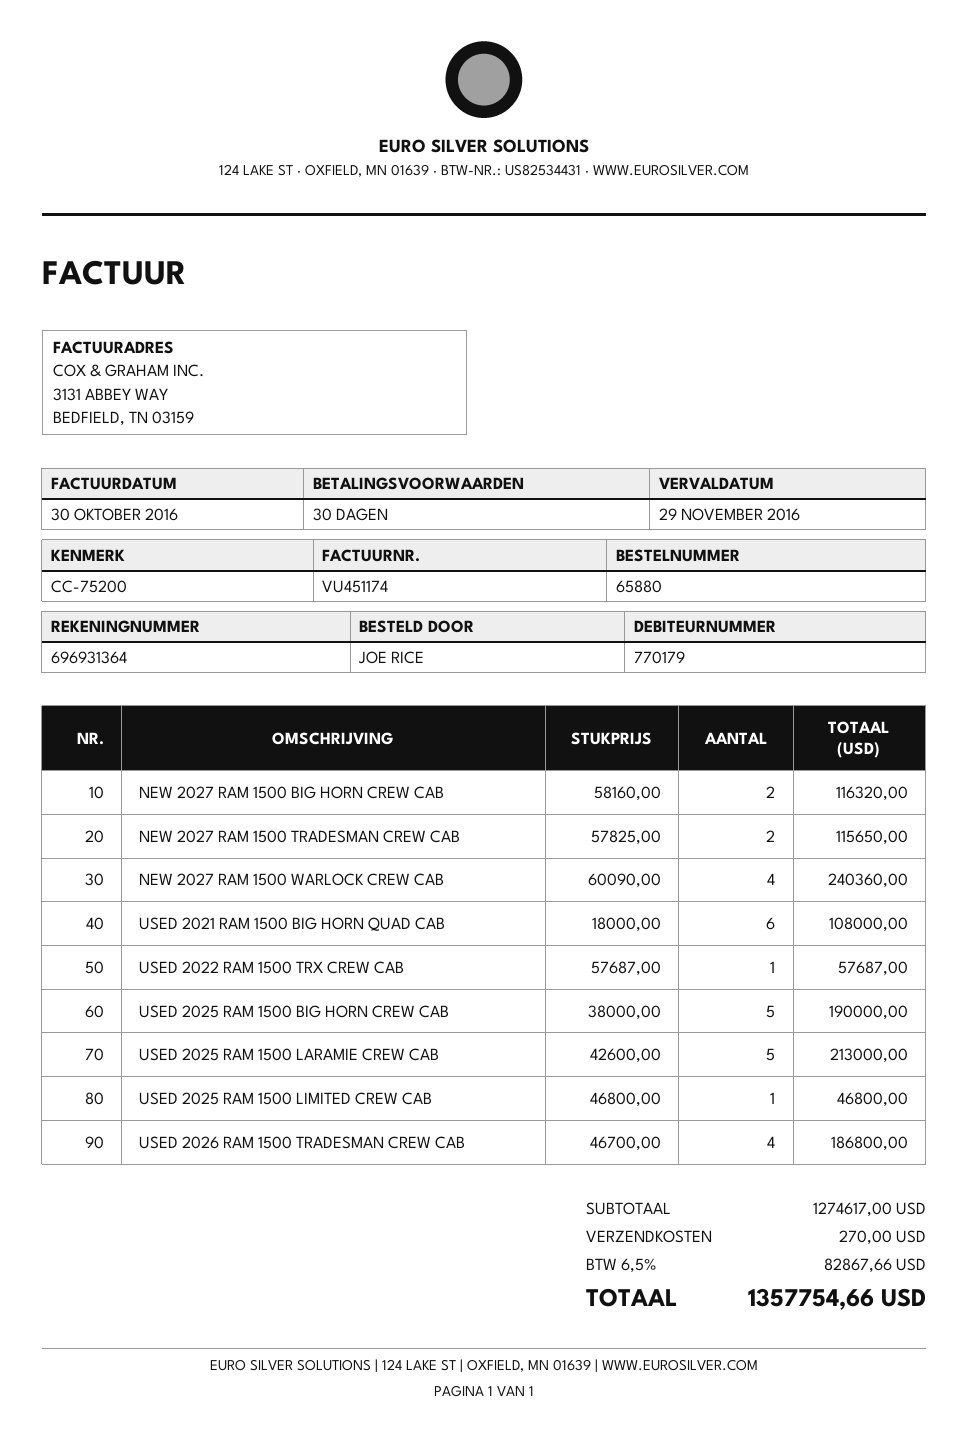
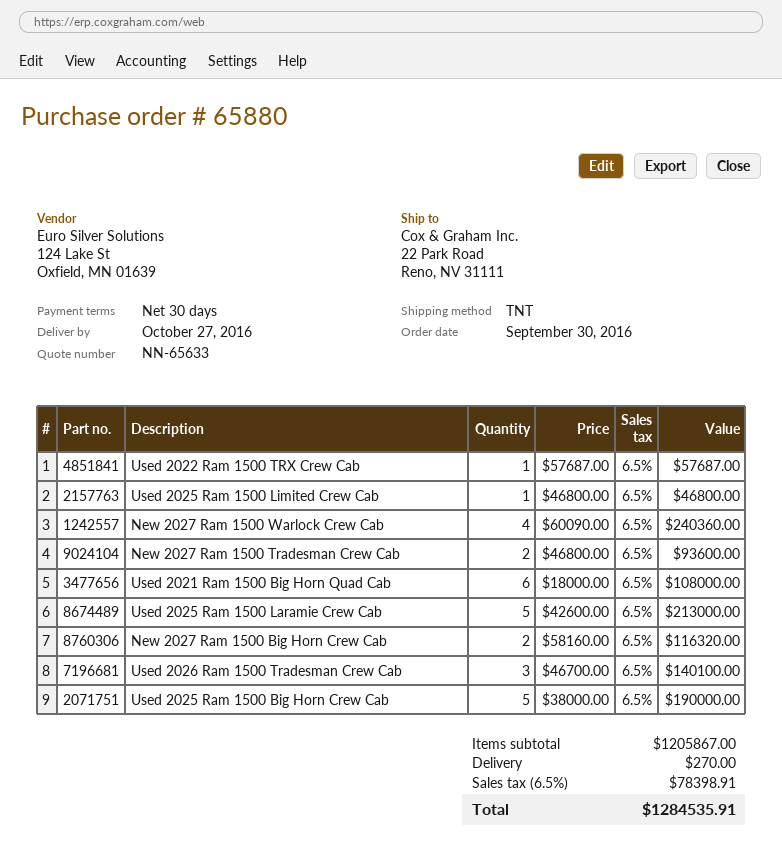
NEW 2027 RAM 1500 TRADESMAN CREW CAB: 2 x 57825.00 = 115650.00 -> 2 x 46800.00 = 93600.00
USED 2026 RAM 1500 TRADESMAN CREW CAB: 4 x 46700.00 = 186800.00 -> 3 x 46700.00 = 140100.00
subtotal: 1274617.00 -> 1205867.00
tax: 6.5% = 82867.66 -> 6.5% = 78398.91
total: 1357754.66 -> 1284535.91

